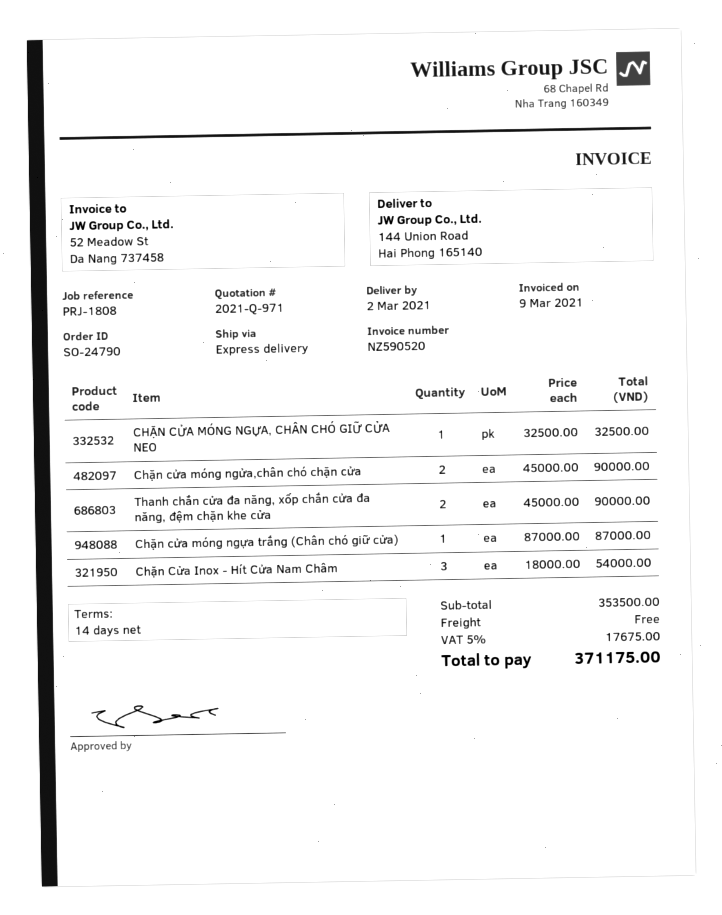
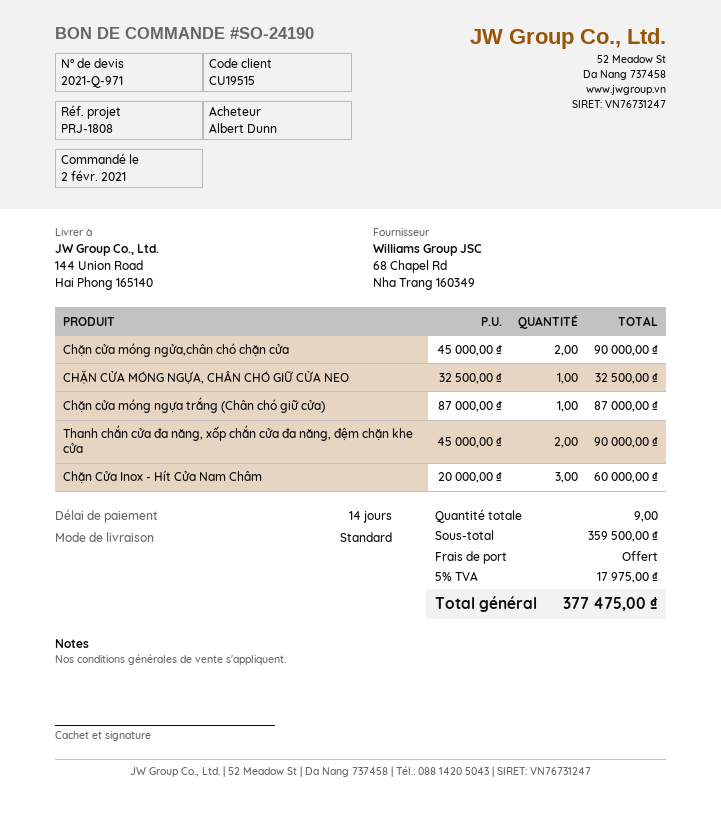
order number: SO-24790 -> SO-24190
shipping method: express -> standard
Chặn Cửa Inox - Hít Cửa Nam Châm: 3 x 18000.00 = 54000.00 -> 3 x 20000.00 = 60000.00
subtotal: 353500.00 -> 359500.00
tax: 5% = 17675.00 -> 5% = 17975.00
total: 371175.00 -> 377475.00

